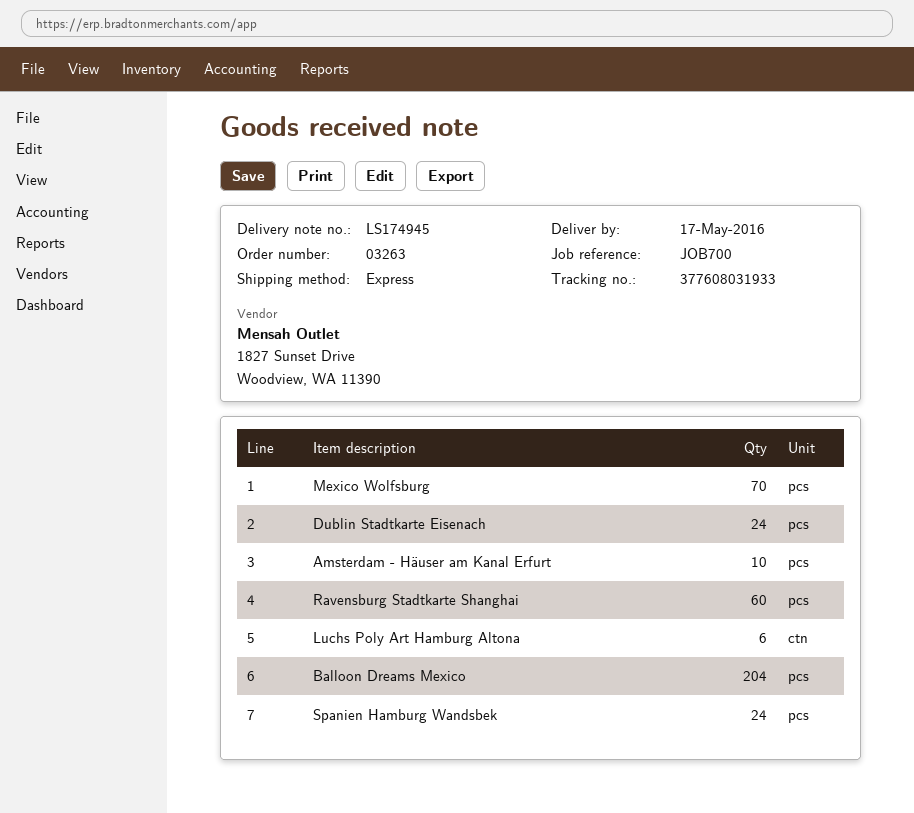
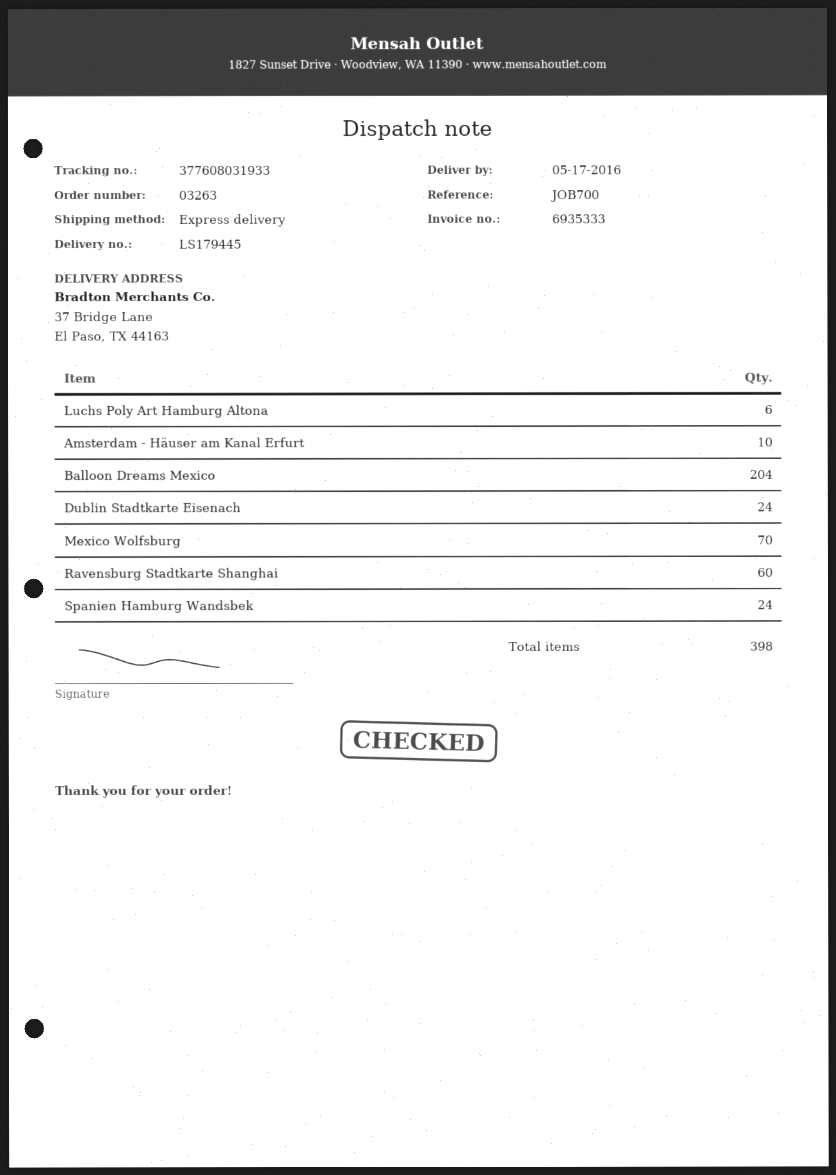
delivery note number: LS174945 -> LS179445

